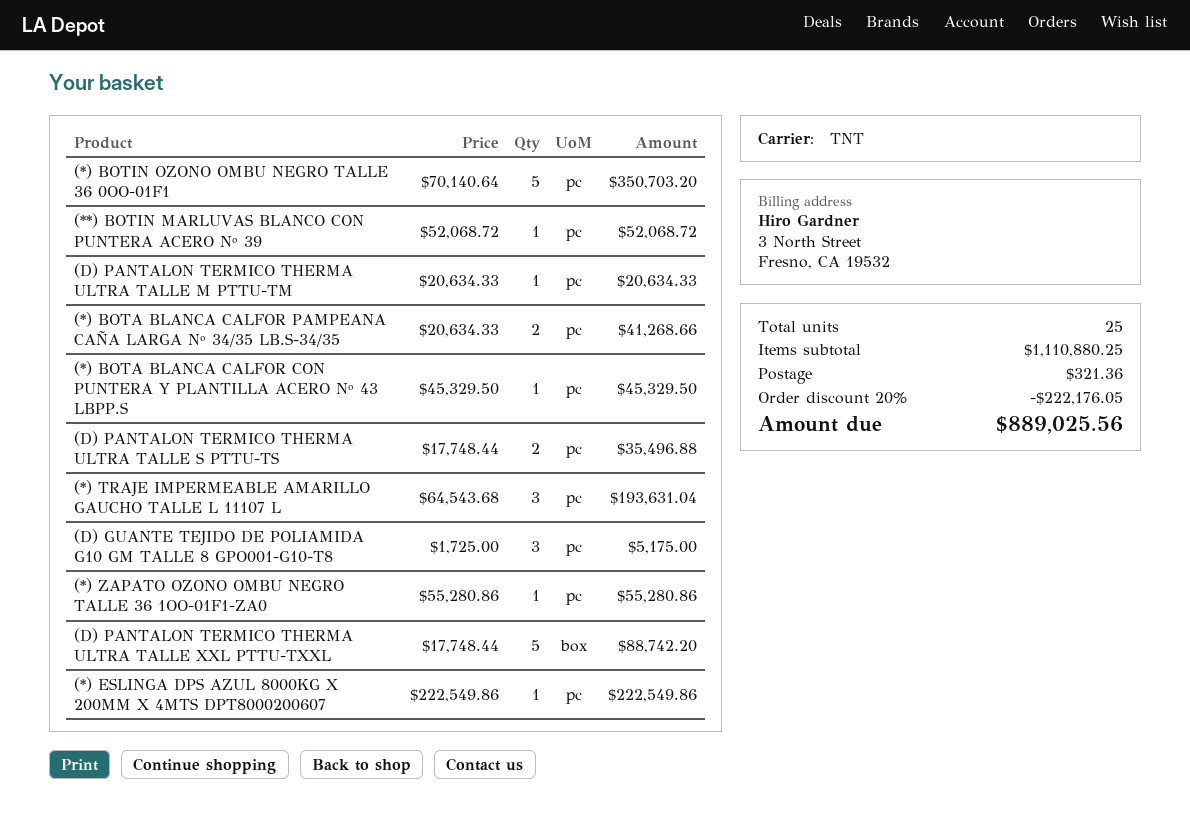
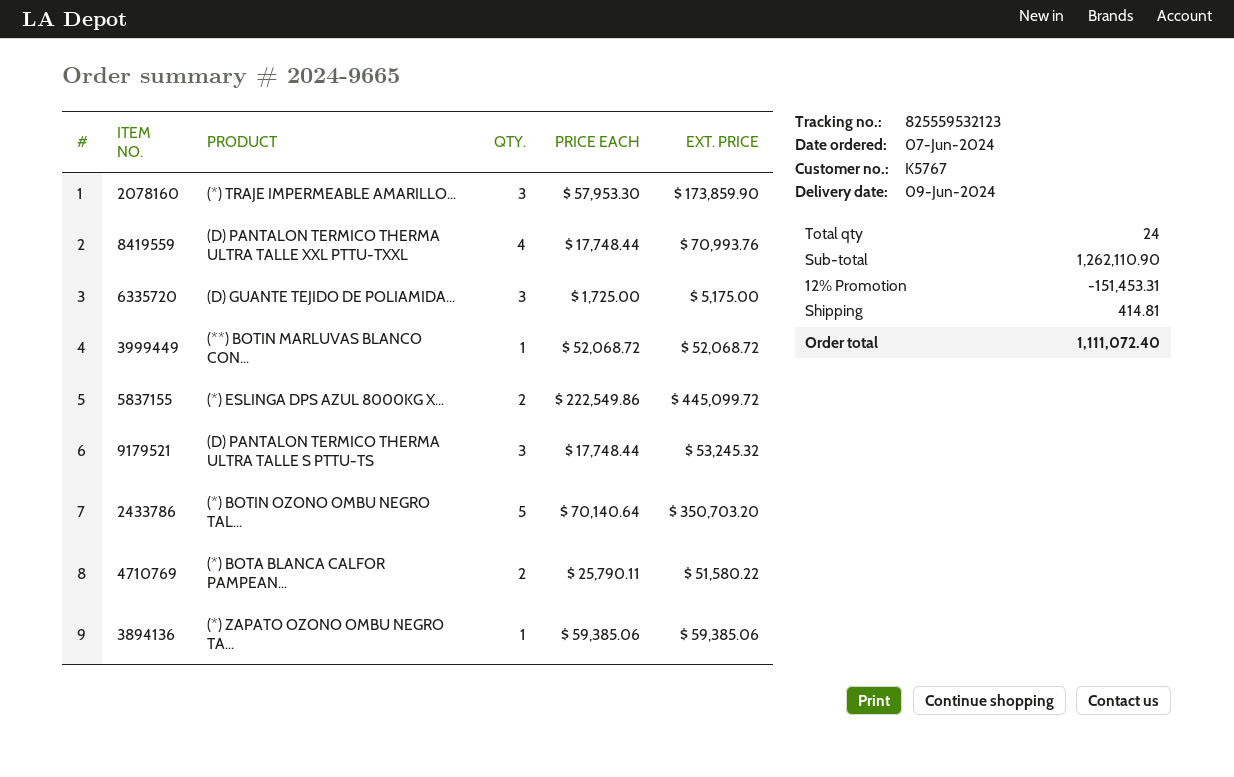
(D) PANTALON TERMICO THERMA ULTRA TALLE M PTTU-TM: 1 x 20634.33 = 20634.33 -> none
(*) BOTA BLANCA CALFOR PAMPEANA CAÑA LARGA Nº 34/35 LB.S-34/35: 2 x 20634.33 = 41268.66 -> 2 x 25790.11 = 51580.22
(*) BOTA BLANCA CALFOR CON PUNTERA Y PLANTILLA ACERO Nº 43 LBPP.S: 1 x 45329.50 = 45329.50 -> none
(D) PANTALON TERMICO THERMA ULTRA TALLE S PTTU-TS: 2 x 17748.44 = 35496.88 -> 3 x 17748.44 = 53245.32
(*) TRAJE IMPERMEABLE AMARILLO GAUCHO TALLE L 11107 L: 3 x 64543.68 = 193631.04 -> 3 x 57953.30 = 173859.90
(*) ZAPATO OZONO OMBU NEGRO TALLE 36 1OO-01F1-ZA0: 1 x 55280.86 = 55280.86 -> 1 x 59385.06 = 59385.06
(D) PANTALON TERMICO THERMA ULTRA TALLE XXL PTTU-TXXL: 5 x 17748.44 = 88742.20 -> 4 x 17748.44 = 70993.76
(*) ESLINGA DPS AZUL 8000KG X 200MM X 4MTS DPT8000200607: 1 x 222549.86 = 222549.86 -> 2 x 222549.86 = 445099.72
total quantity: 25 -> 24
subtotal: 1110880.25 -> 1262110.90
discount: 20% = 222176.05 -> 12% = 151453.31
shipping: 321.36 -> 414.81
total: 889025.56 -> 1111072.40

